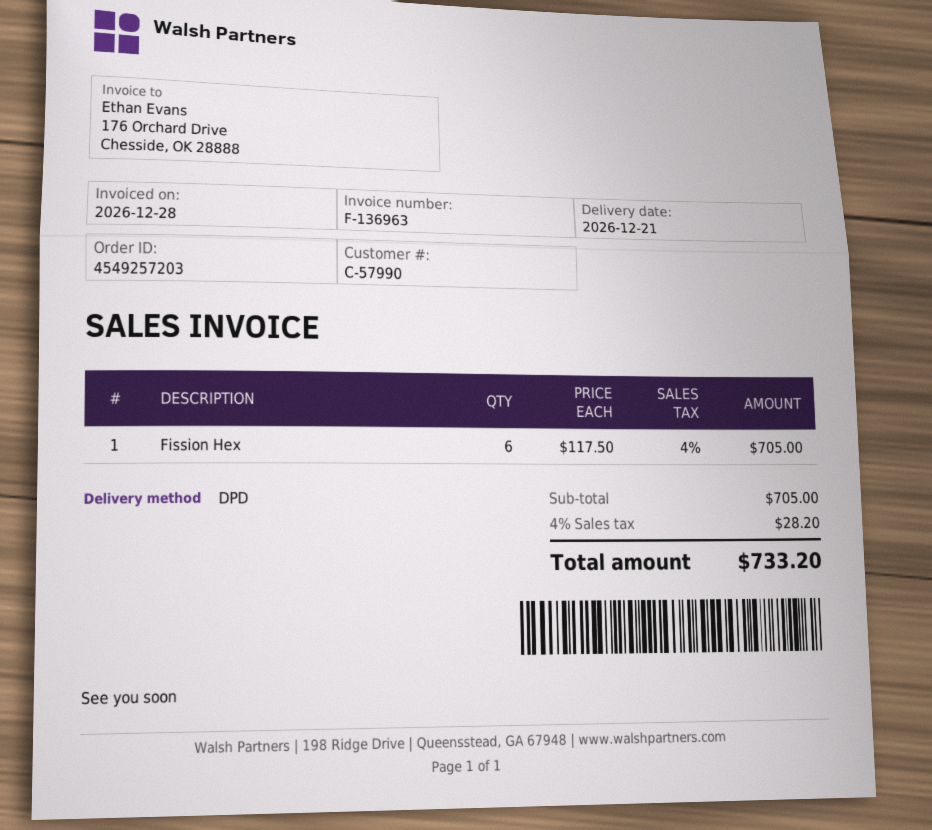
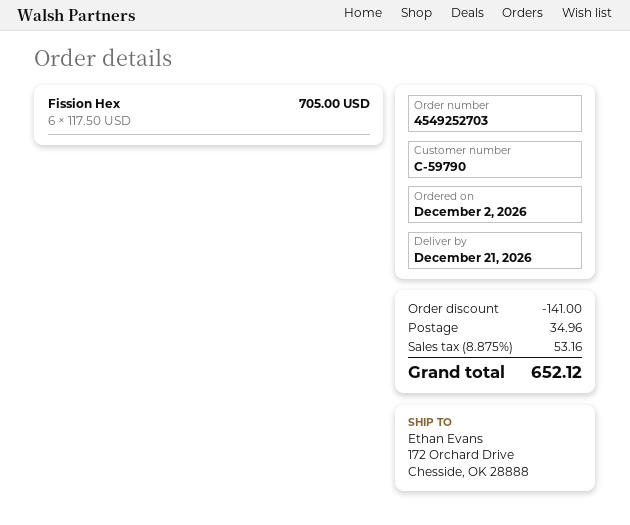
order number: 4549257203 -> 4549252703
customer number: C-57990 -> C-59790
discount: none -> 141.00
shipping: none -> 34.96
tax: 4% = 28.20 -> 8.875% = 53.16
total: 733.20 -> 652.12

